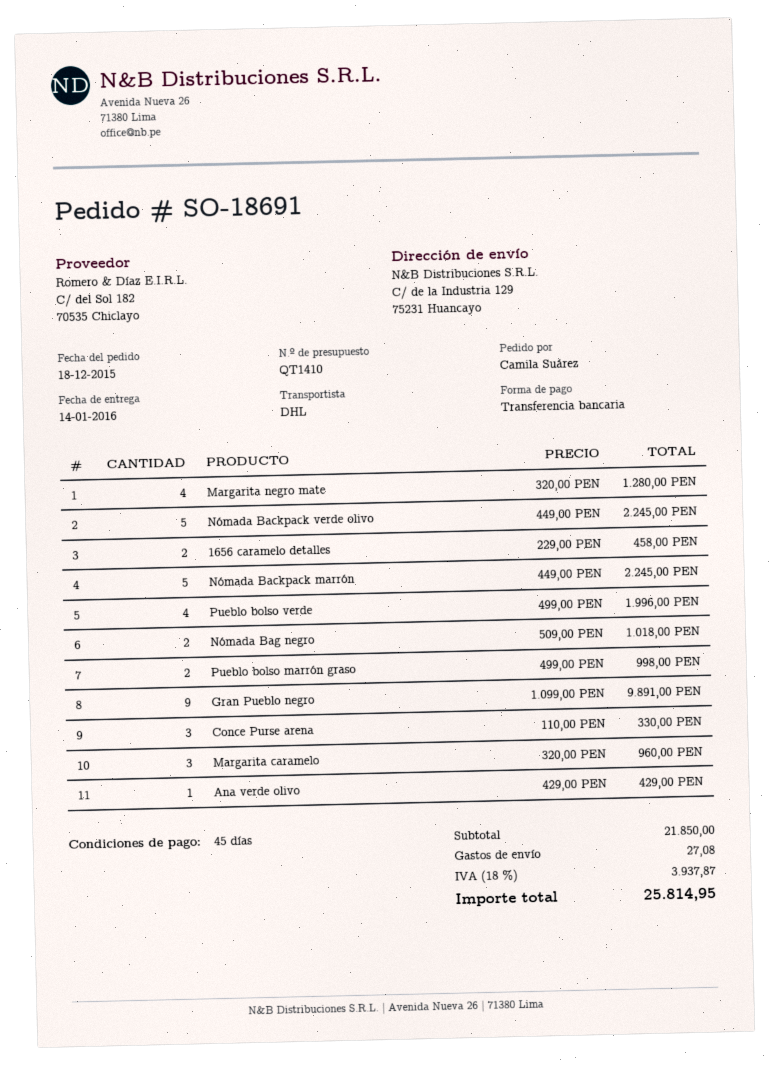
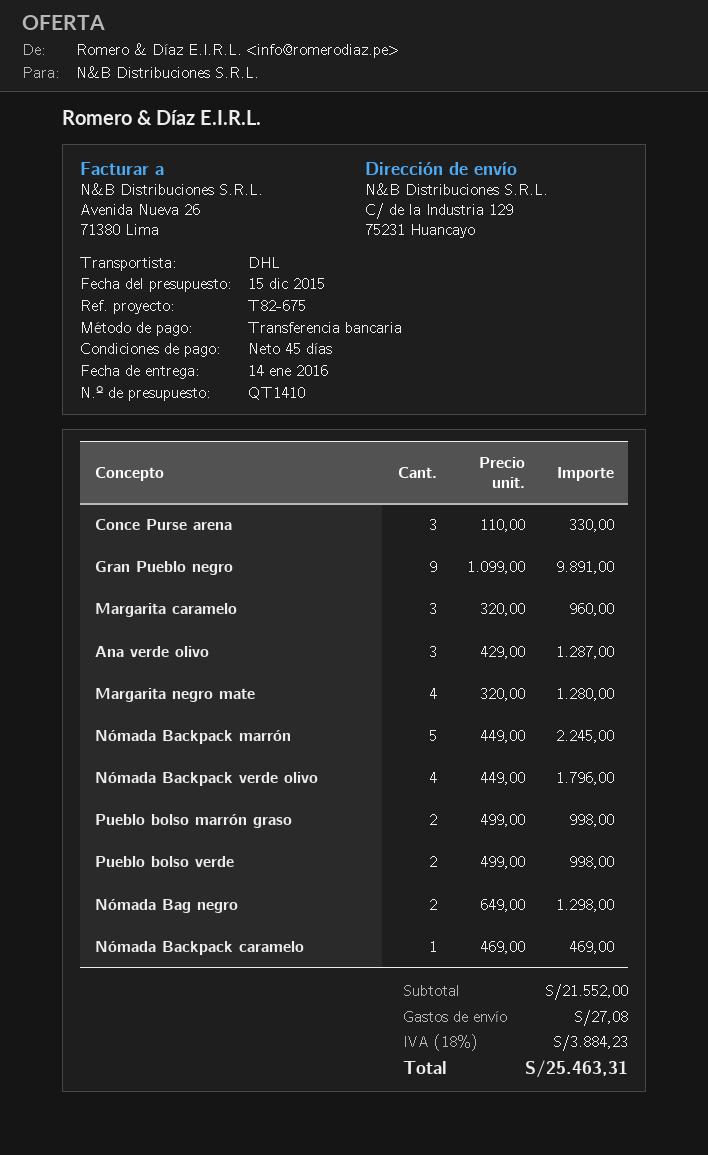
Nómada Backpack verde olivo: 5 x 449.00 = 2245.00 -> 4 x 449.00 = 1796.00
1656 caramelo detalles: 2 x 229.00 = 458.00 -> none
Pueblo bolso verde: 4 x 499.00 = 1996.00 -> 2 x 499.00 = 998.00
Nómada Bag negro: 2 x 509.00 = 1018.00 -> 2 x 649.00 = 1298.00
Ana verde olivo: 1 x 429.00 = 429.00 -> 3 x 429.00 = 1287.00
Nómada Backpack caramelo: none -> 1 x 469.00 = 469.00
subtotal: 21850.00 -> 21552.00
tax: 18% = 3937.87 -> 18% = 3884.23
total: 25814.95 -> 25463.31

